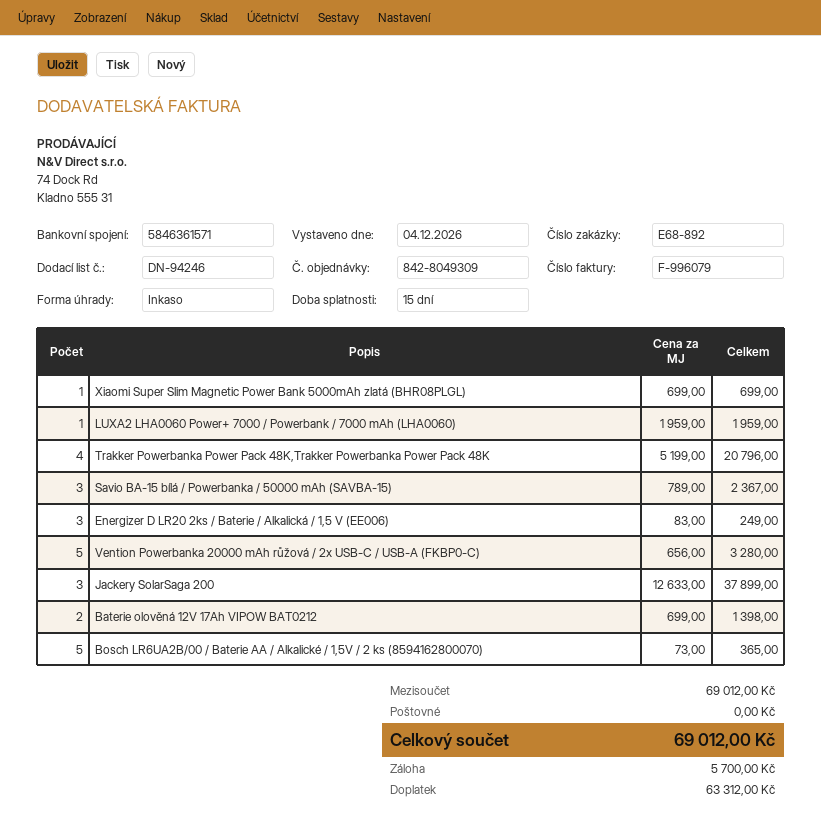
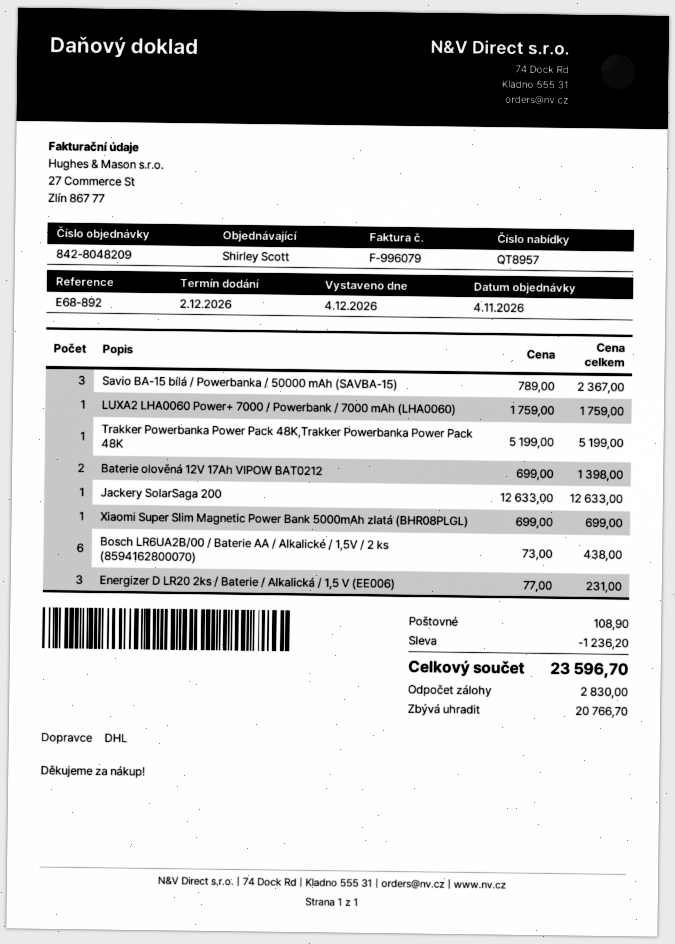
order number: 842-8049309 -> 842-8048209
LUXA2 LHA0060 Power+ 7000 / Powerbank / 7000 mAh (LHA0060): 1 x 1959.00 = 1959.00 -> 1 x 1759.00 = 1759.00
Trakker Powerbanka Power Pack 48K,Trakker Powerbanka Power Pack 48K: 4 x 5199.00 = 20796.00 -> 1 x 5199.00 = 5199.00
Energizer D LR20 2ks / Baterie / Alkalická / 1,5 V (EE006): 3 x 83.00 = 249.00 -> 3 x 77.00 = 231.00
Vention Powerbanka 20000 mAh růžová / 2x USB-C / USB-A (FKBP0-C): 5 x 656.00 = 3280.00 -> none
Jackery SolarSaga 200: 3 x 12633.00 = 37899.00 -> 1 x 12633.00 = 12633.00
Bosch LR6UA2B/00 / Baterie AA / Alkalické / 1,5V / 2 ks (8594162800070): 5 x 73.00 = 365.00 -> 6 x 73.00 = 438.00
discount: none -> 1236.20
shipping: 0.00 -> 108.90
total: 69012.00 -> 23596.70
deposit: 5700.00 -> 2830.00
balance: 63312.00 -> 20766.70

